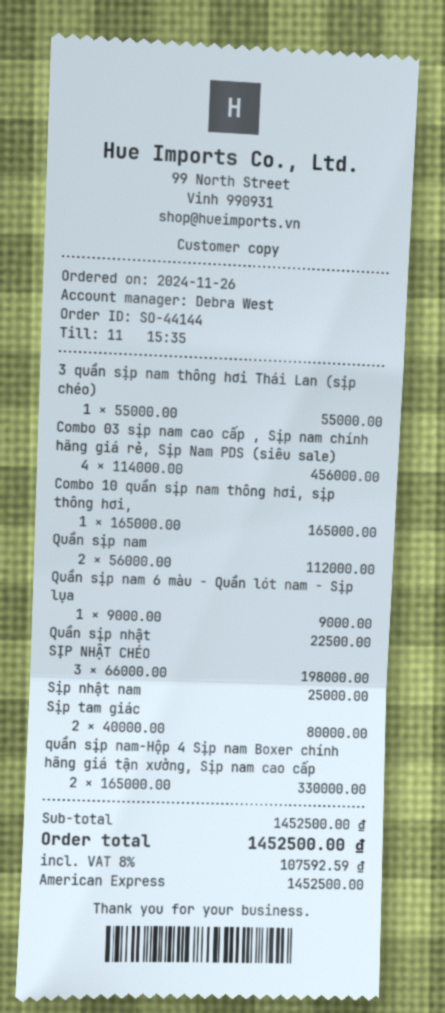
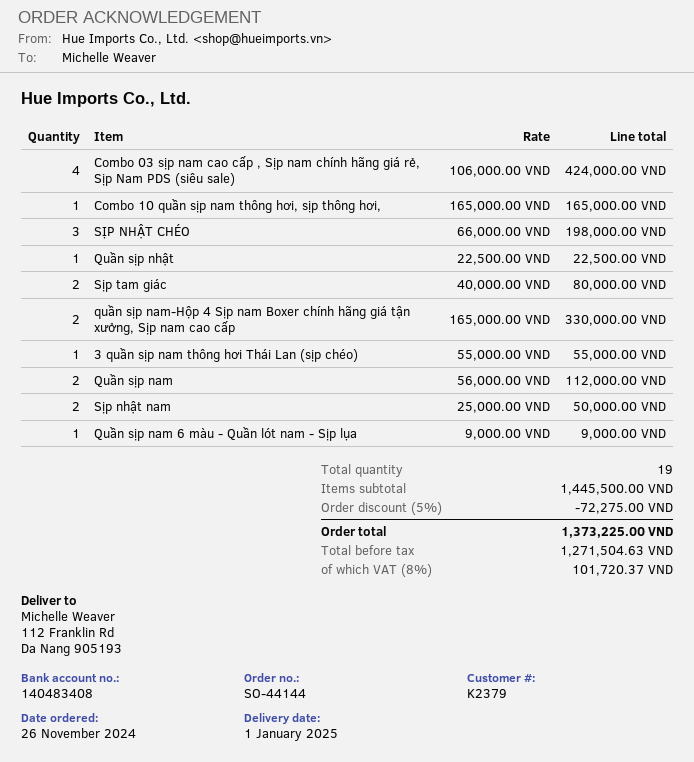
Combo 03 sịp nam cao cấp , Sịp nam chính hãng giá rẻ, Sịp Nam PDS (siêu sale): 4 x 114000.00 = 456000.00 -> 4 x 106000.00 = 424000.00
Sịp nhật nam: 1 x 25000.00 = 25000.00 -> 2 x 25000.00 = 50000.00
subtotal: 1452500.00 -> 1445500.00
discount: none -> 5% = 72275.00
tax: 8% = 107592.59 -> 8% = 101720.37
total: 1452500.00 -> 1373225.00

